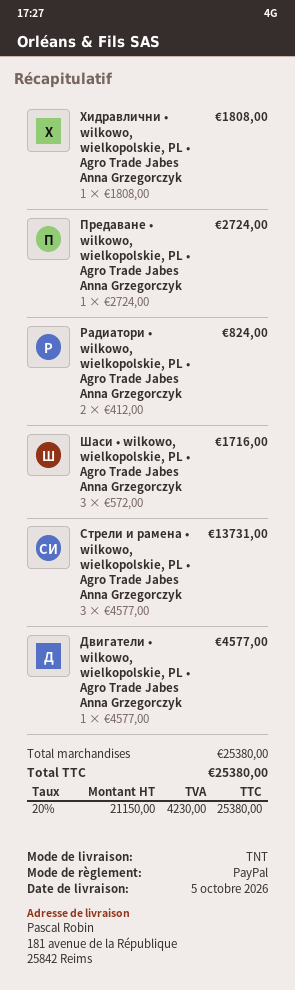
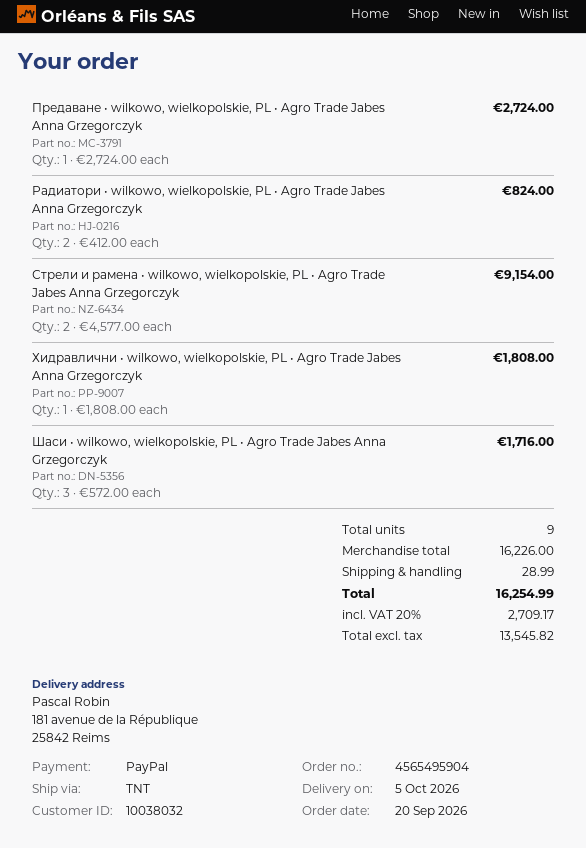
Стрели и рамена • wilkowo, wielkopolskie, PL • Agro Trade Jabes Anna Grzegorczyk: 3 x 4577.00 = 13731.00 -> 2 x 4577.00 = 9154.00
Двигатели • wilkowo, wielkopolskie, PL • Agro Trade Jabes Anna Grzegorczyk: 1 x 4577.00 = 4577.00 -> none
subtotal: 25380.00 -> 16226.00
shipping: none -> 28.99
net: 21150.00 -> 13545.82
tax: 20% = 4230.00 -> 20% = 2709.17
total: 25380.00 -> 16254.99

